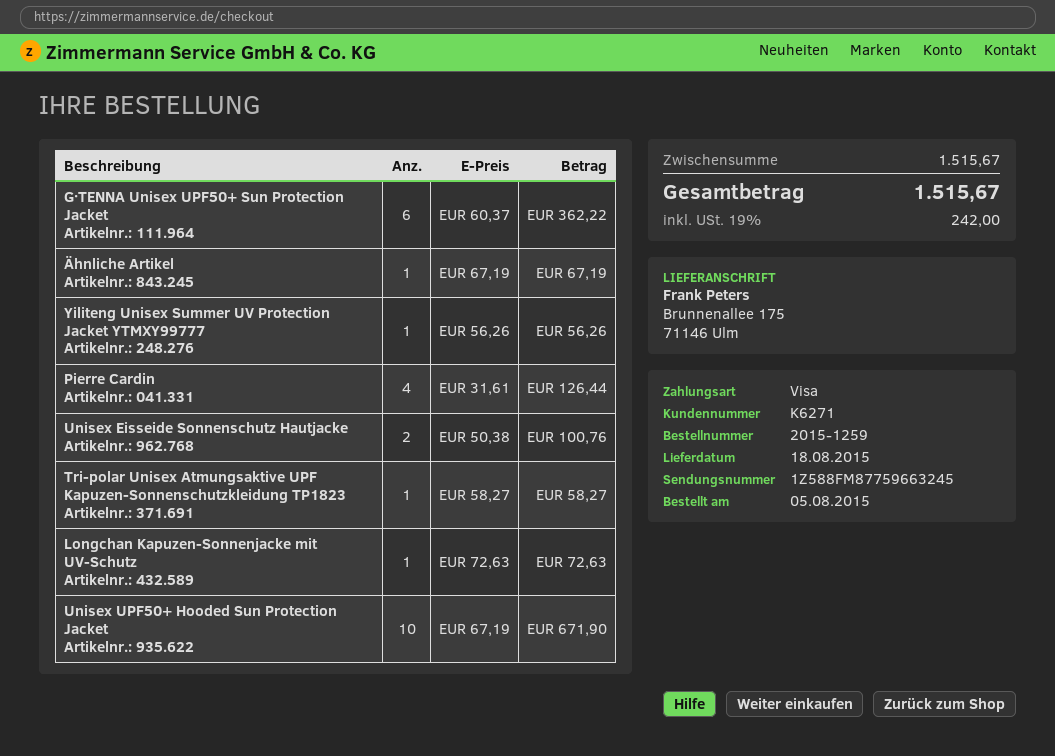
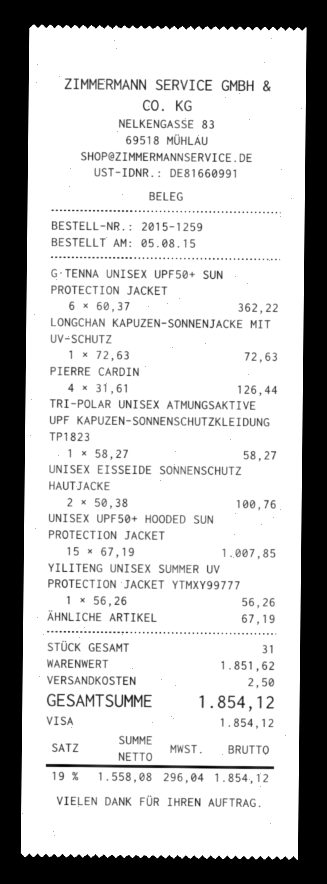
Unisex UPF50+ Hooded Sun Protection Jacket: 10 x 67.19 = 671.90 -> 15 x 67.19 = 1007.85
subtotal: 1515.67 -> 1851.62
shipping: none -> 2.50
tax: 19% = 242.00 -> 19% = 296.04
total: 1515.67 -> 1854.12

